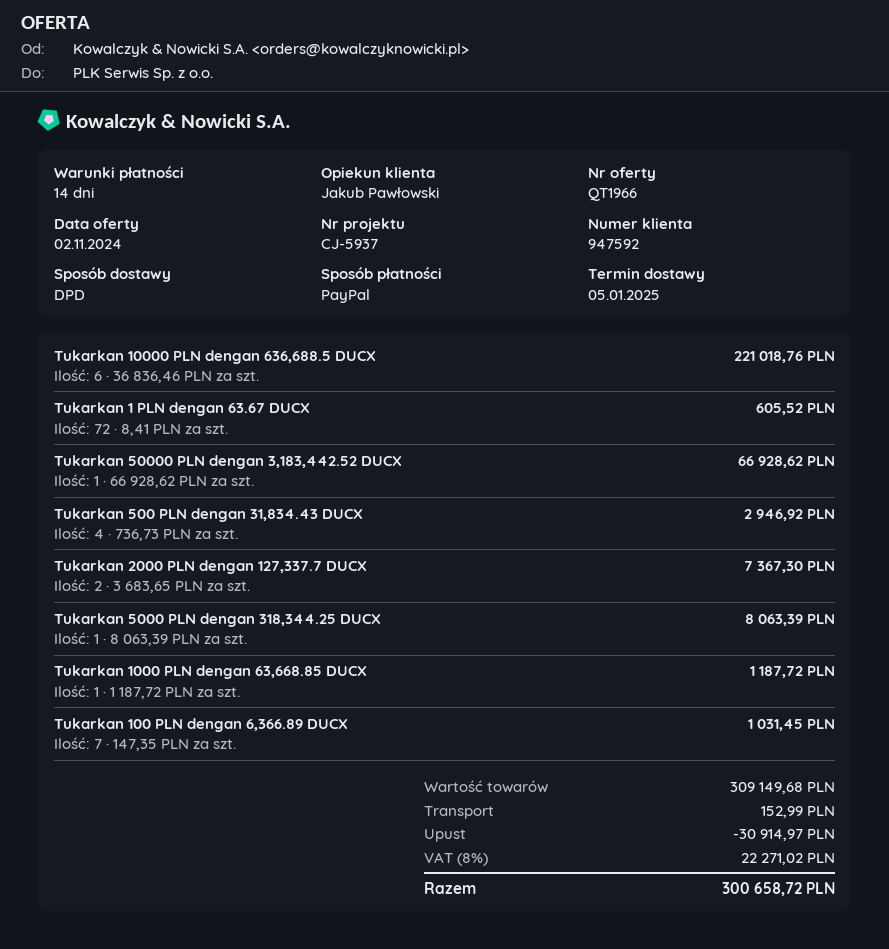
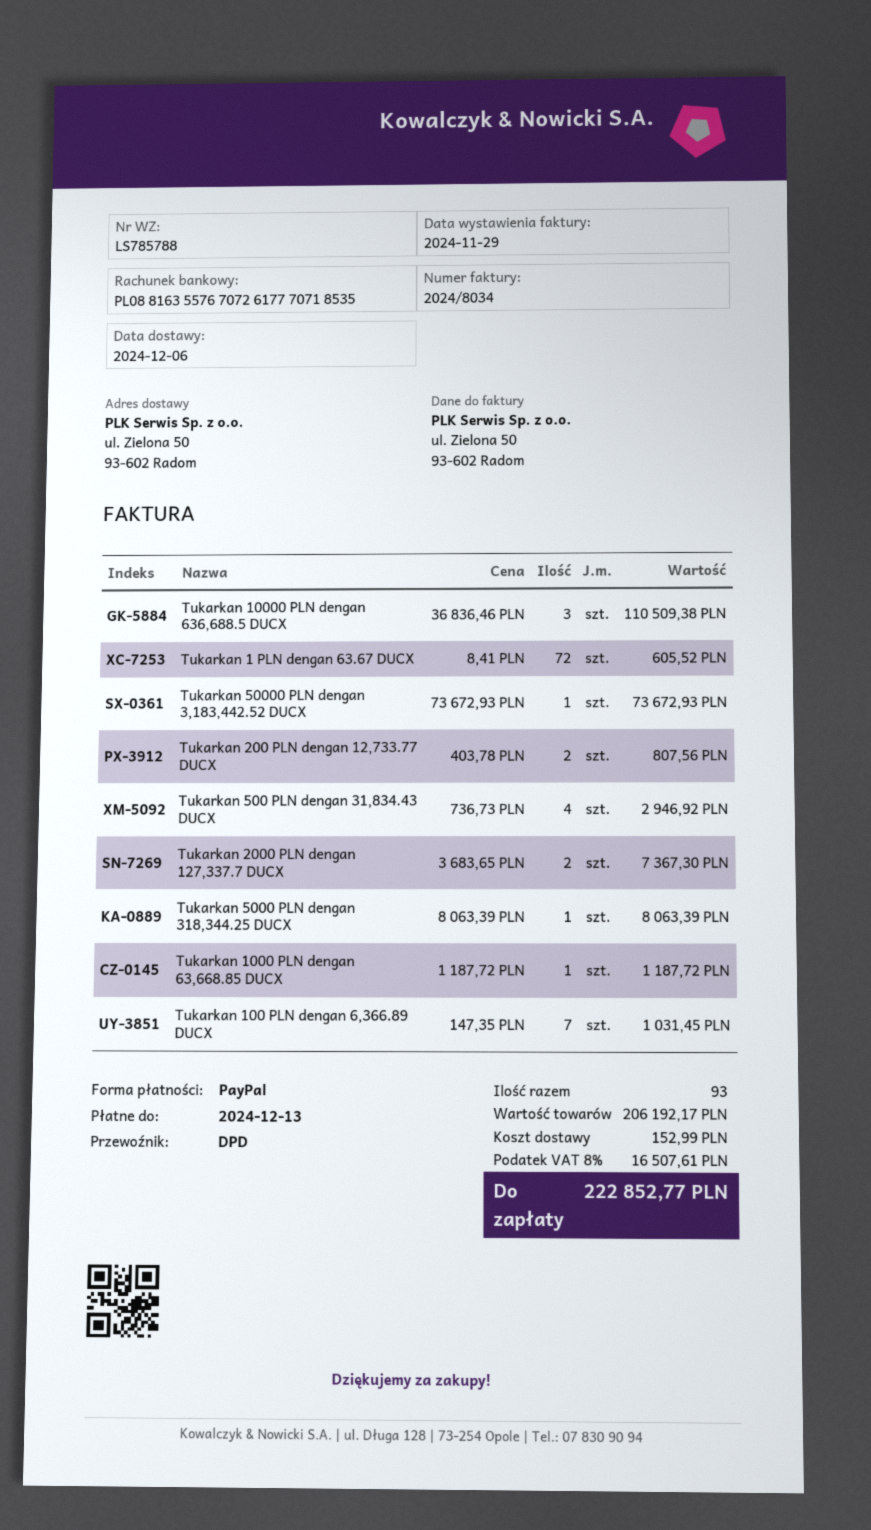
delivery date: 2025-01-05 -> 2024-12-06
Tukarkan 10000 PLN dengan 636,688.5 DUCX: 6 x 36836.46 = 221018.76 -> 3 x 36836.46 = 110509.38
Tukarkan 50000 PLN dengan 3,183,442.52 DUCX: 1 x 66928.62 = 66928.62 -> 1 x 73672.93 = 73672.93
Tukarkan 200 PLN dengan 12,733.77 DUCX: none -> 2 x 403.78 = 807.56
subtotal: 309149.68 -> 206192.17
discount: 30914.97 -> none
tax: 8% = 22271.02 -> 8% = 16507.61
total: 300658.72 -> 222852.77

